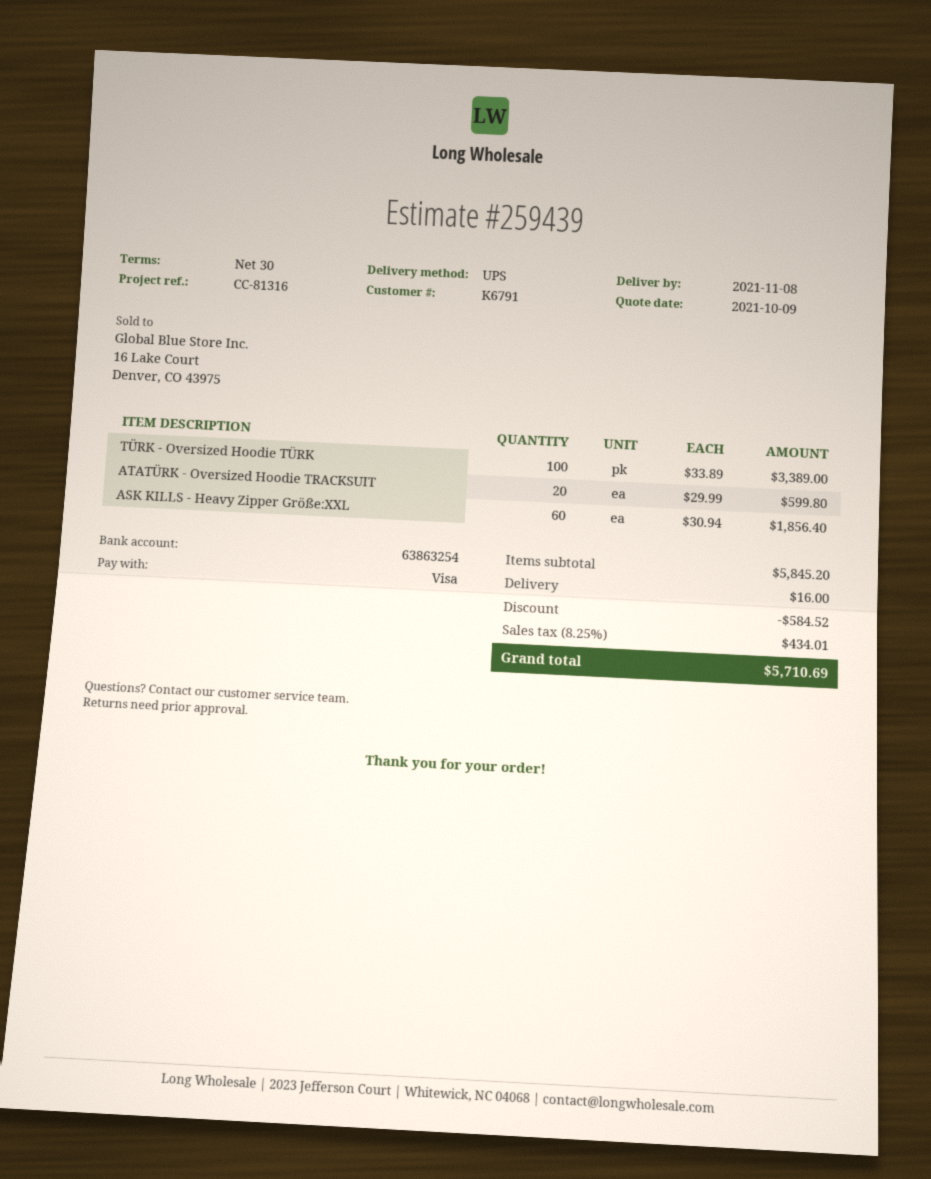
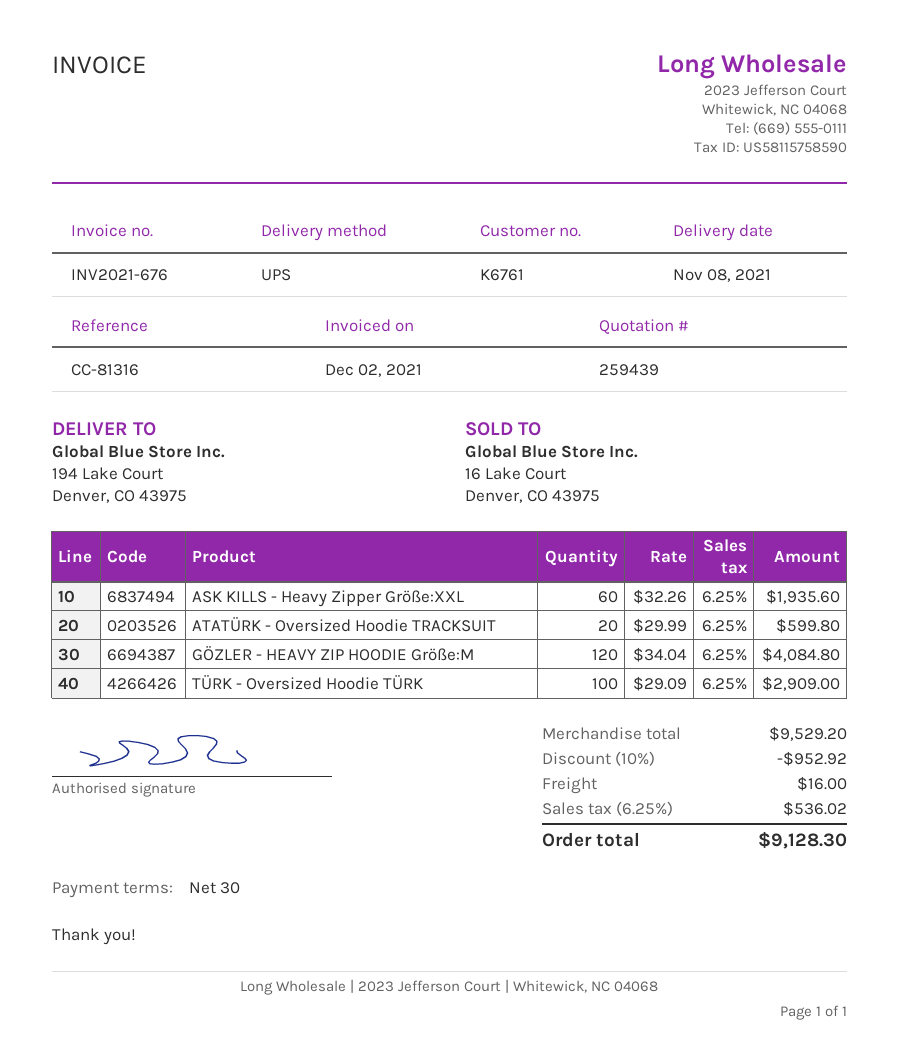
customer number: K6791 -> K6761
TÜRK - Oversized Hoodie TÜRK: 100 x 33.89 = 3389.00 -> 100 x 29.09 = 2909.00
ASK KILLS - Heavy Zipper Größe:XXL: 60 x 30.94 = 1856.40 -> 60 x 32.26 = 1935.60
GÖZLER - HEAVY ZIP HOODIE Größe:M: none -> 120 x 34.04 = 4084.80
subtotal: 5845.20 -> 9529.20
discount: 584.52 -> 952.92
tax: 8.25% = 434.01 -> 6.25% = 536.02
total: 5710.69 -> 9128.30

